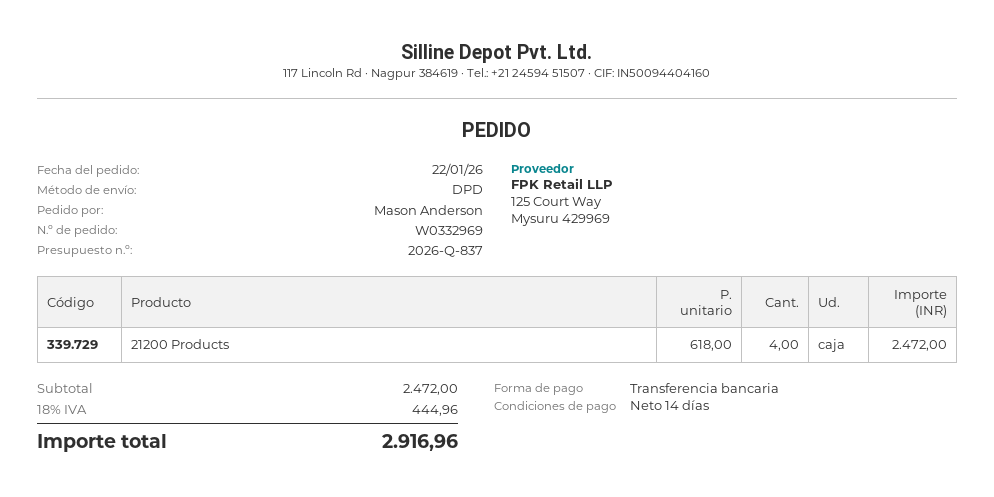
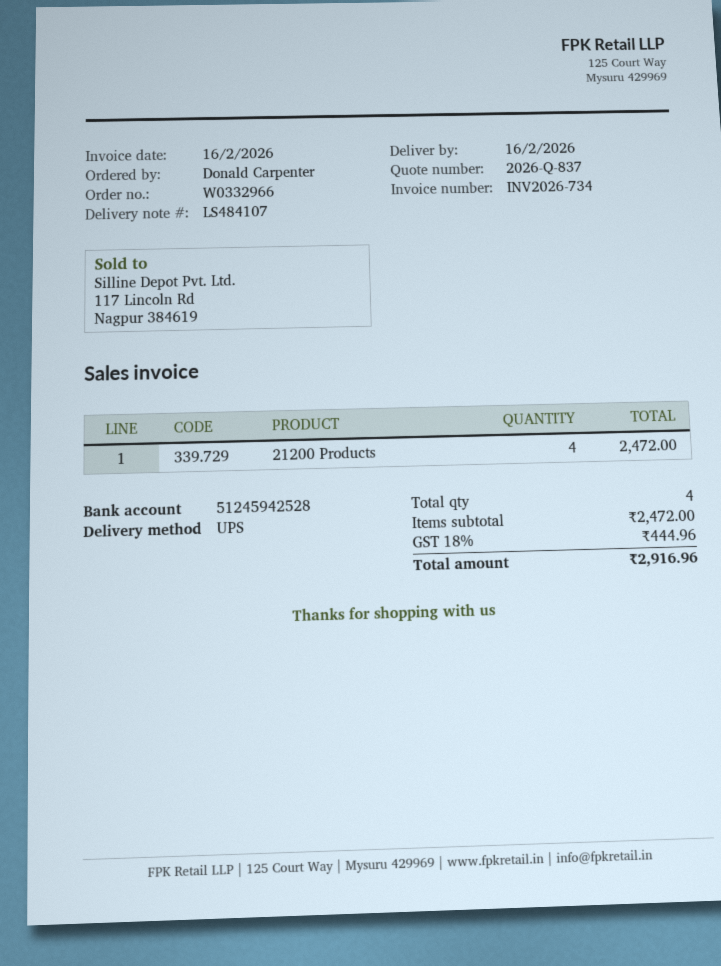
order number: W0332969 -> W0332966
ordered by: Mason Anderson -> Donald Carpenter
shipping method: DPD -> UPS

